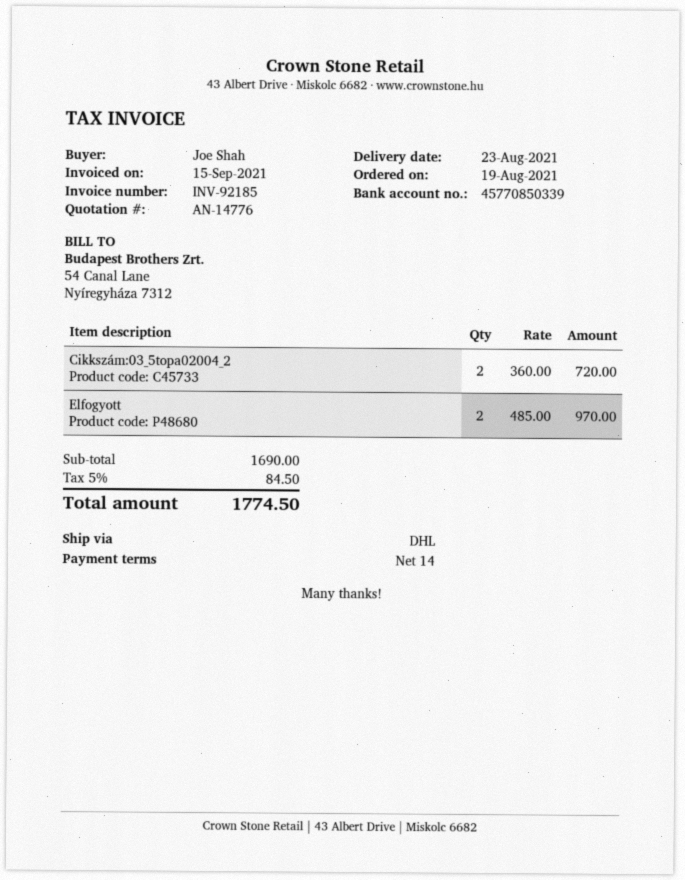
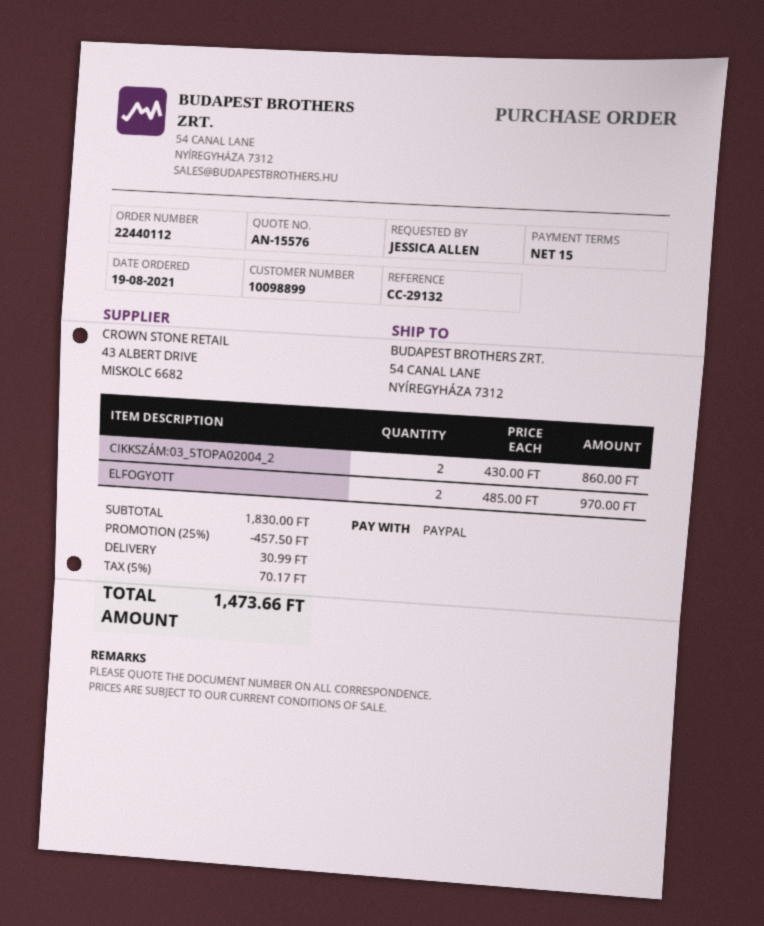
quote number: AN-14776 -> AN-15576
payment terms: 14 days -> 15 days
ordered by: Joe Shah -> JESSICA ALLEN
Cikkszám:03_5topa02004_2: 2 x 360.00 = 720.00 -> 2 x 430.00 = 860.00
subtotal: 1690.00 -> 1830.00
discount: none -> 25% = 457.50
shipping: none -> 30.99
tax: 5% = 84.50 -> 5% = 70.17
total: 1774.50 -> 1473.66

